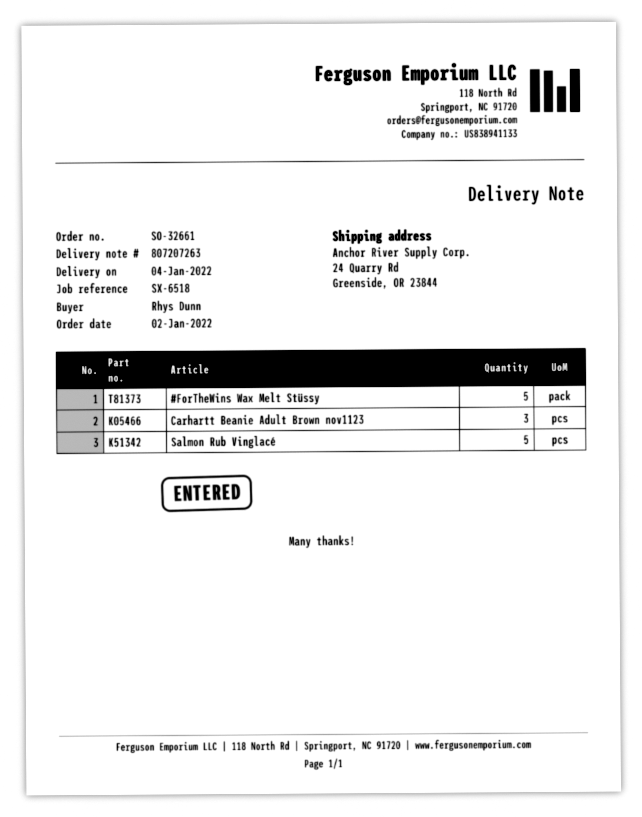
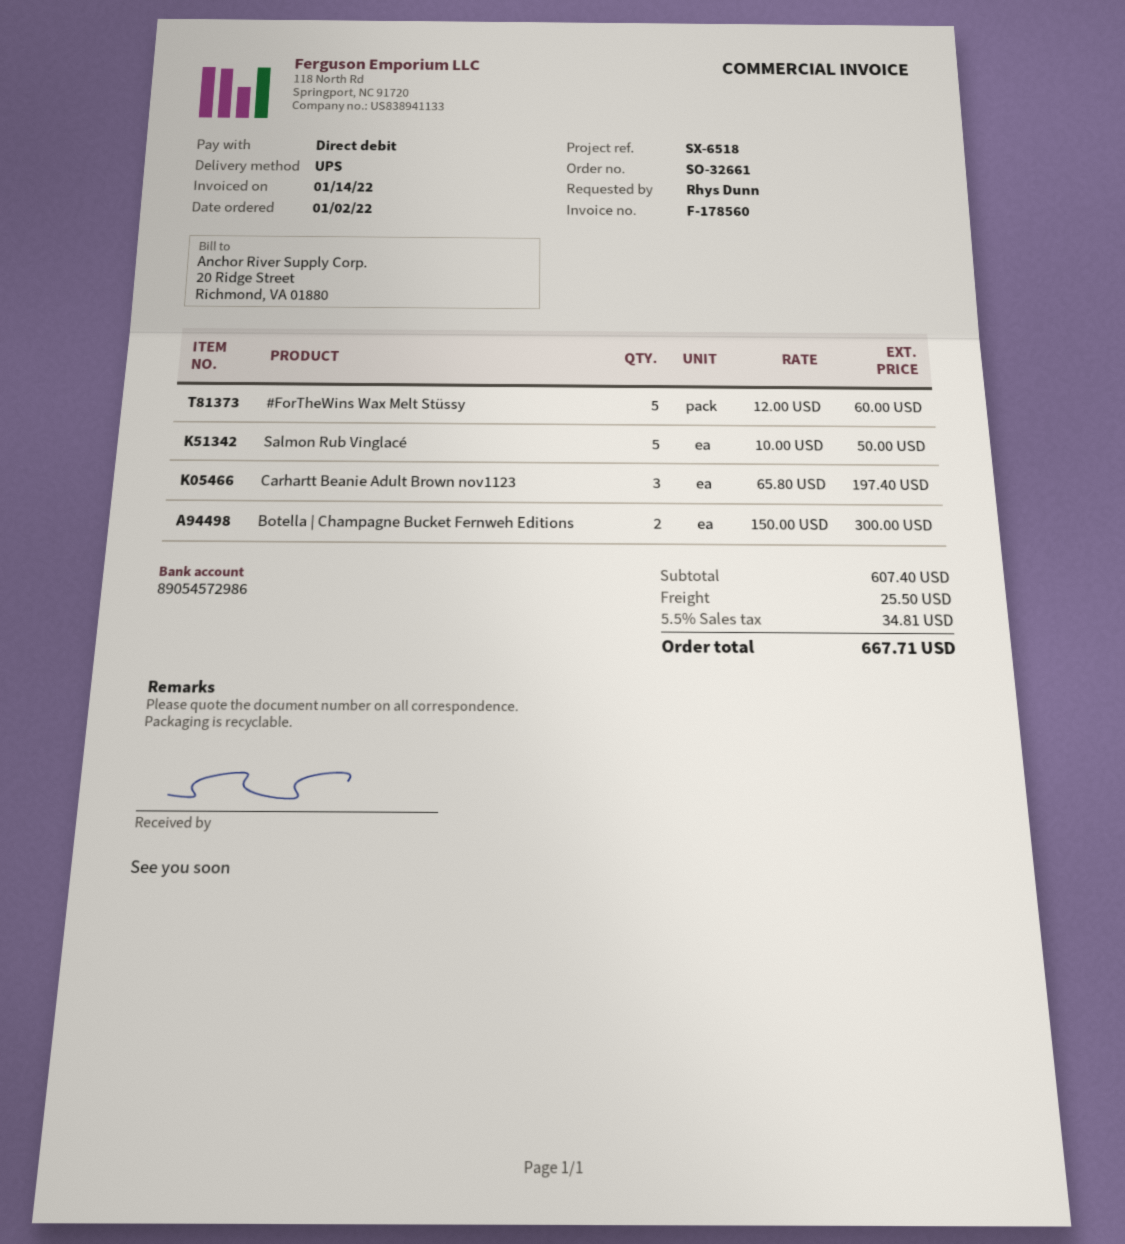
Botella | Champagne Bucket Fernweh Editions: none -> 2

